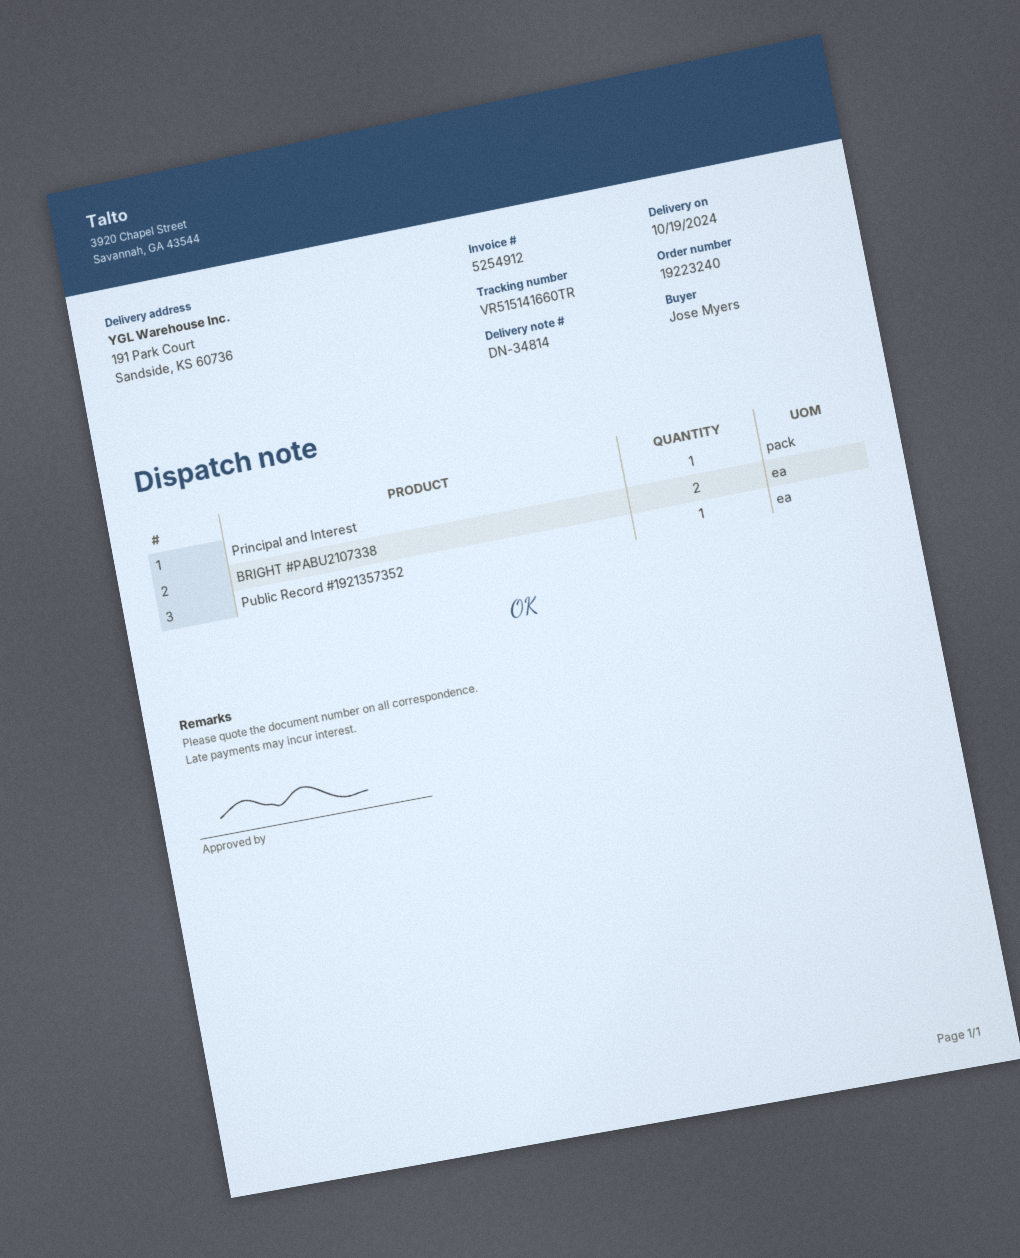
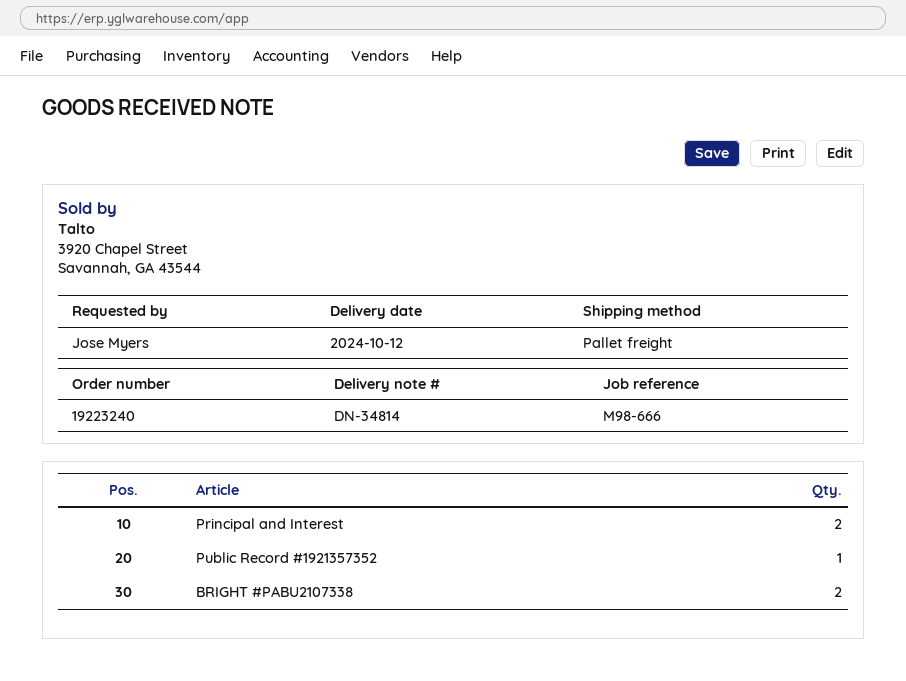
delivery date: 2024-10-19 -> 2024-10-12
Principal and Interest: 1 -> 2

